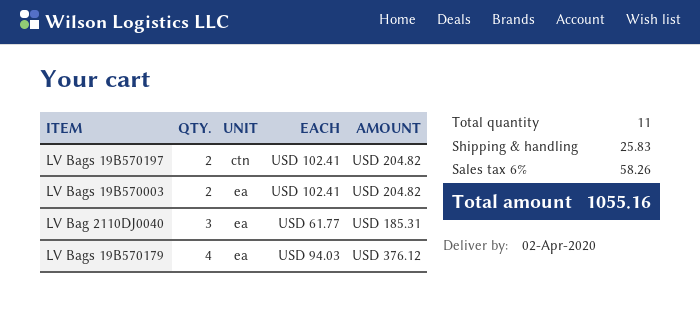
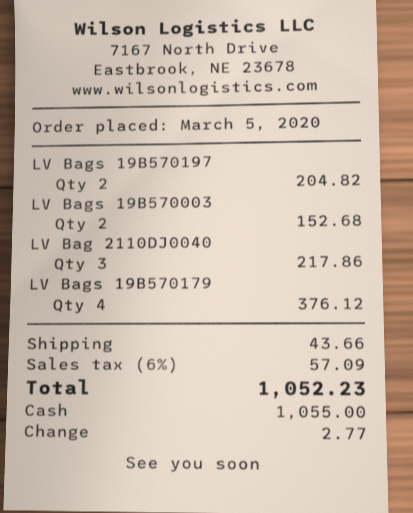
LV Bags 19B570003: 2 for 204.82 -> 2 for 152.68
LV Bag 2110DJ0040: 3 for 185.31 -> 3 for 217.86
shipping: 25.83 -> 43.66
tax: 6% = 58.26 -> 6% = 57.09
total: 1055.16 -> 1052.23

